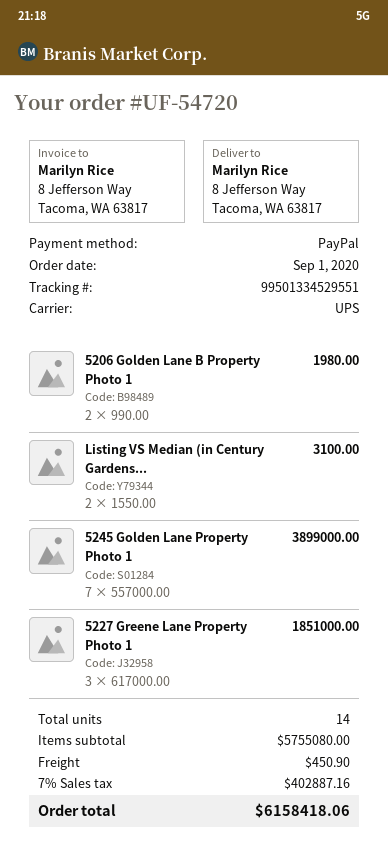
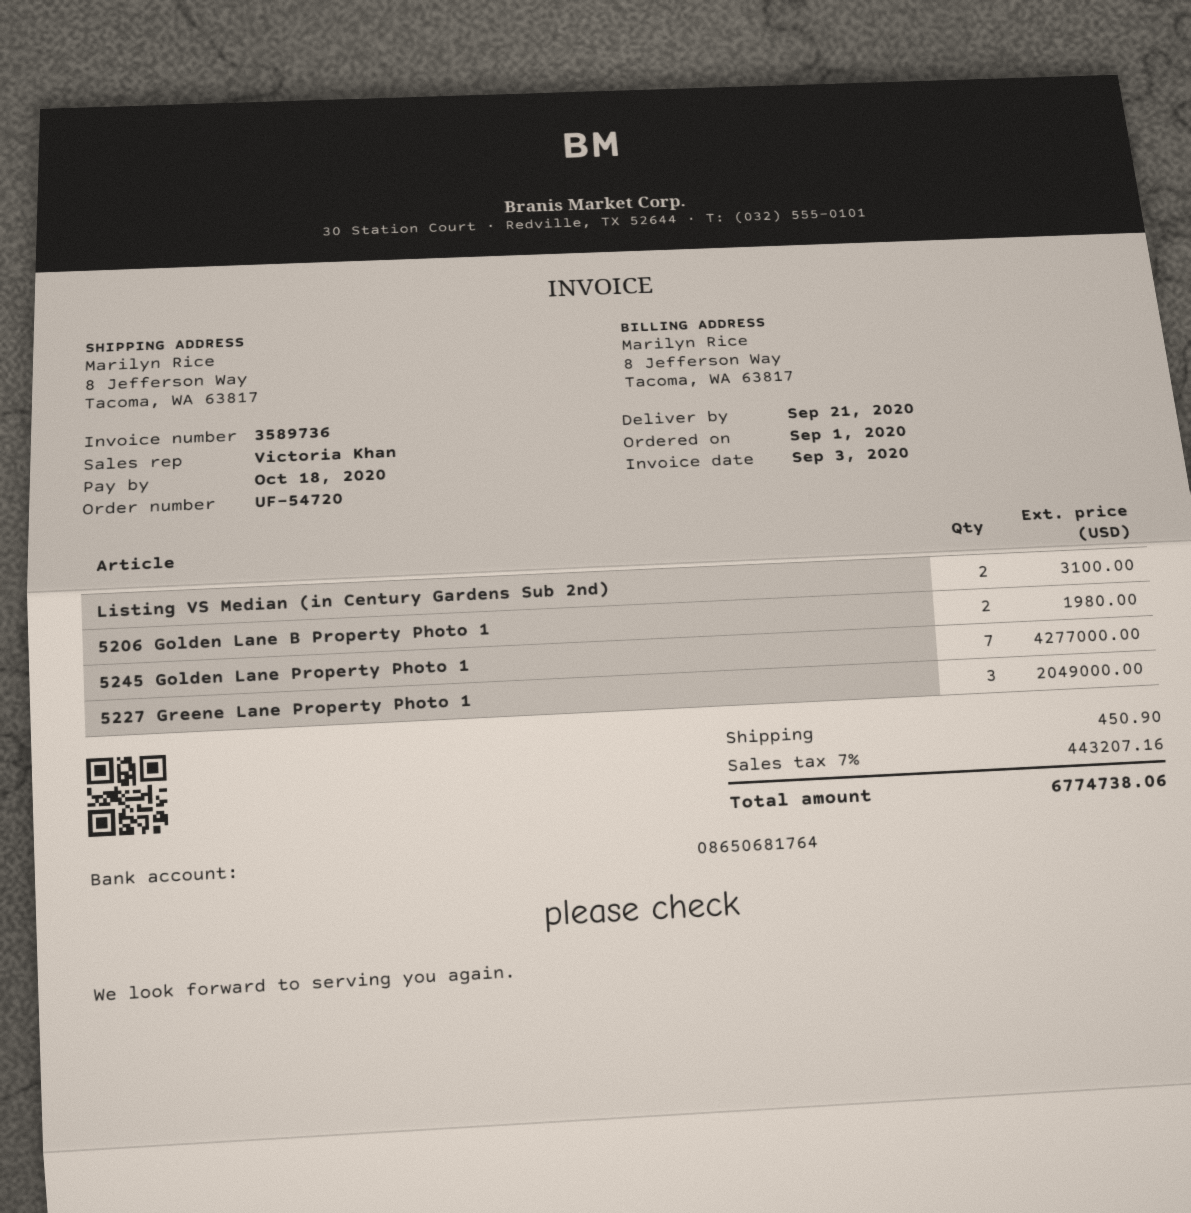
5245 Golden Lane Property Photo 1: 7 for 3899000.00 -> 7 for 4277000.00
5227 Greene Lane Property Photo 1: 3 for 1851000.00 -> 3 for 2049000.00
tax: 7% = 402887.16 -> 7% = 443207.16
total: 6158418.06 -> 6774738.06

